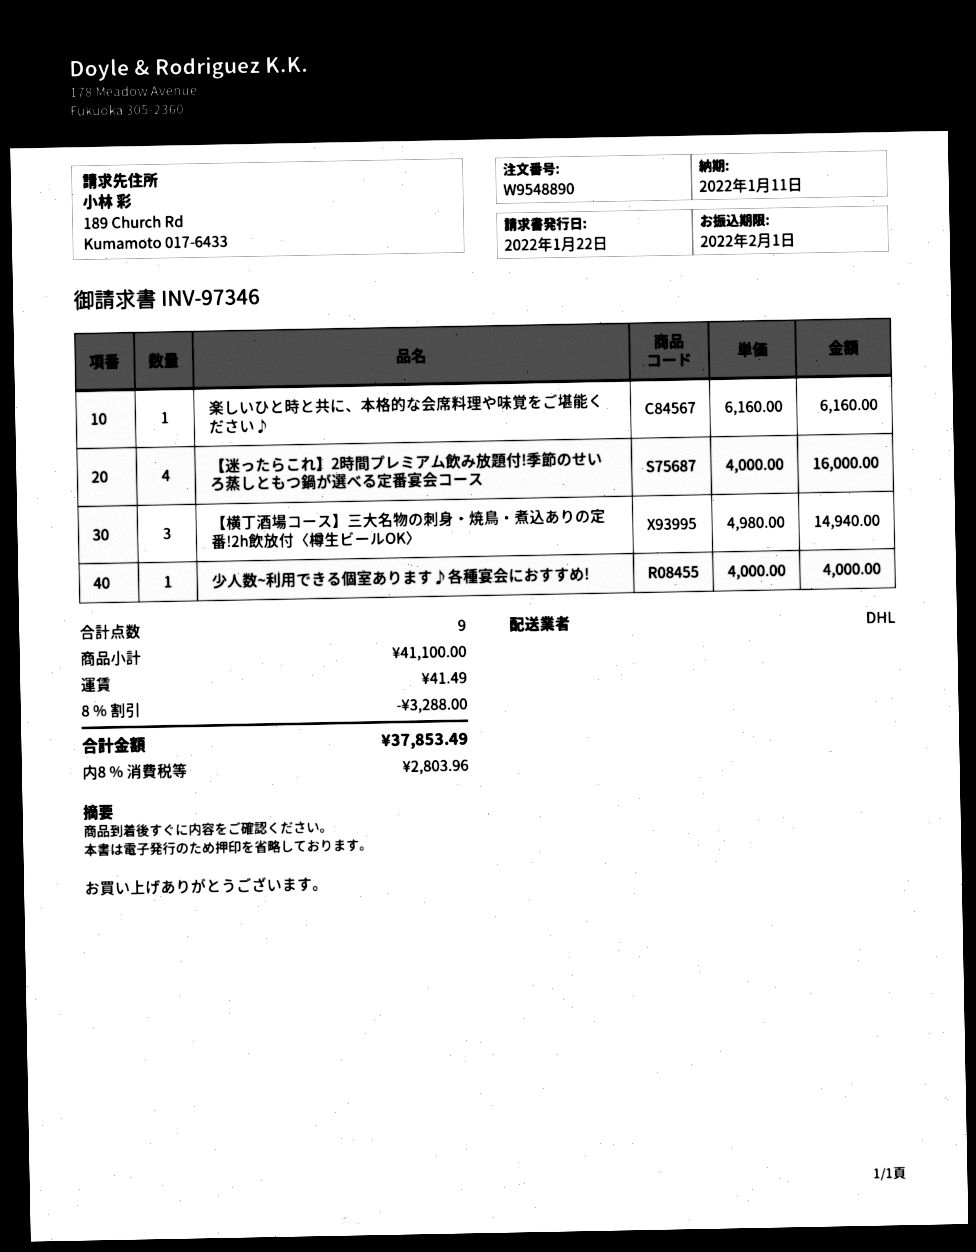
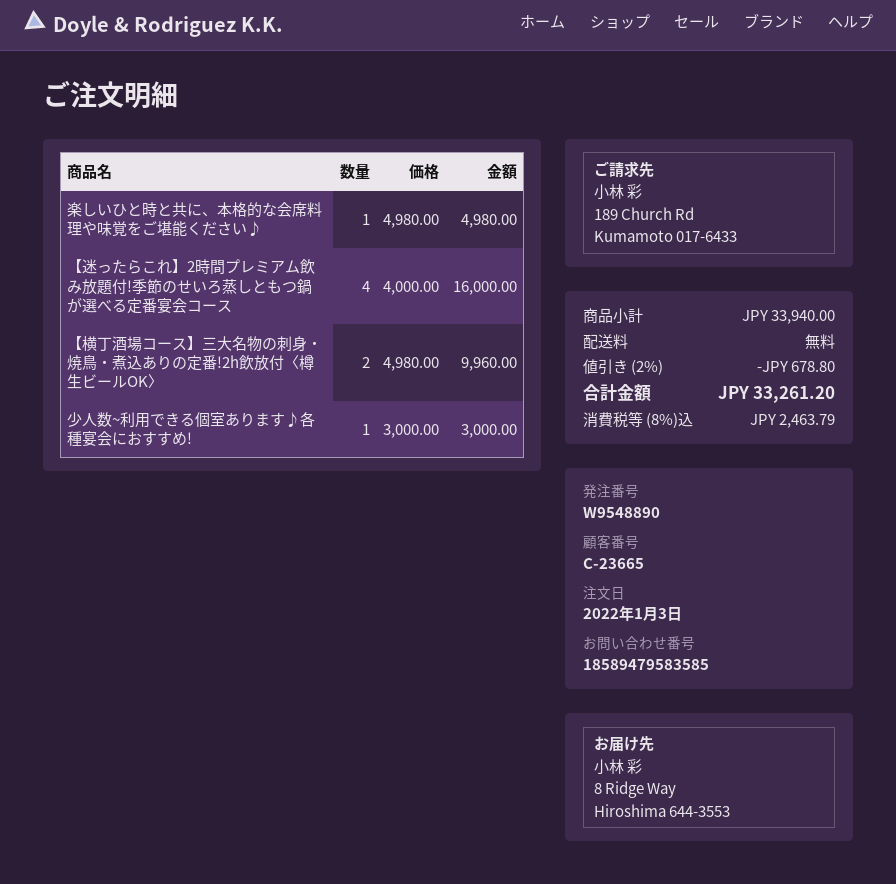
楽しいひと時と共に、本格的な会席料理や味覚をご堪能ください♪: 1 x 6160.00 = 6160.00 -> 1 x 4980.00 = 4980.00
【横丁酒場コース】三大名物の刺身・焼鳥・煮込ありの定番!2h飲放付〈樽生ビールOK〉: 3 x 4980.00 = 14940.00 -> 2 x 4980.00 = 9960.00
少人数~利用できる個室あります♪各種宴会におすすめ!: 1 x 4000.00 = 4000.00 -> 1 x 3000.00 = 3000.00
subtotal: 41100.00 -> 33940.00
discount: 8% = 3288.00 -> 2% = 678.80
shipping: 41.49 -> 0.00
tax: 8% = 2803.96 -> 8% = 2463.79
total: 37853.49 -> 33261.20

